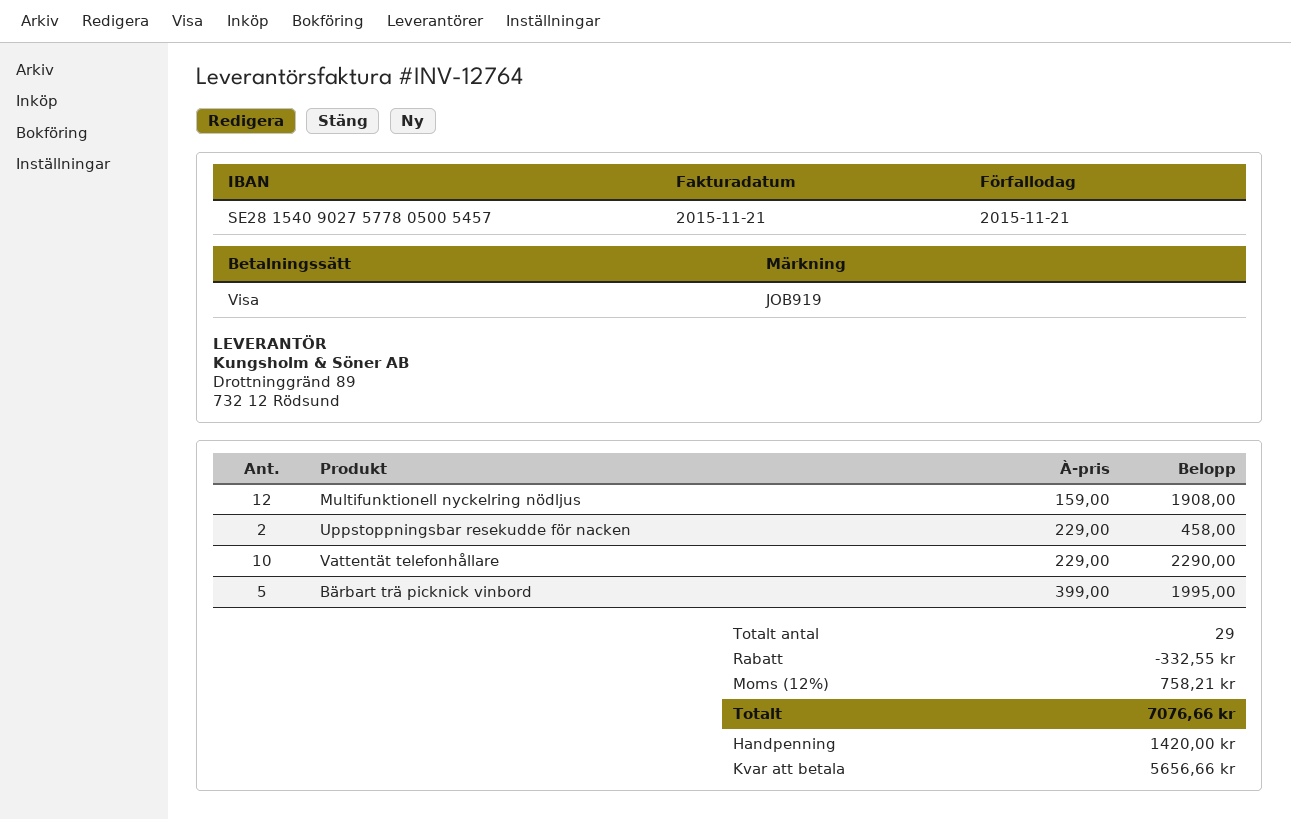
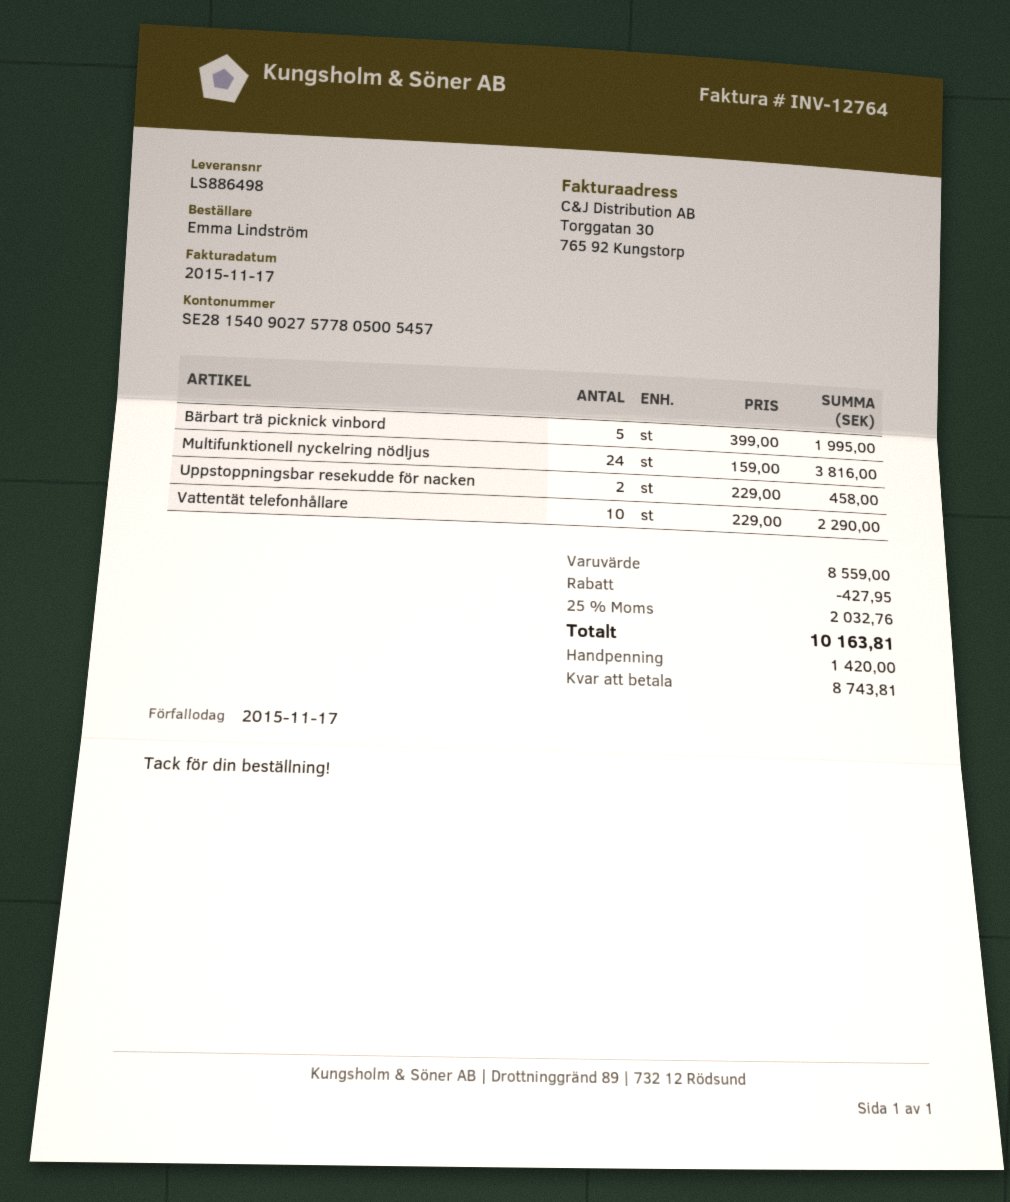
invoice date: 2015-11-21 -> 2015-11-17
due date: 2015-11-21 -> 2015-11-17
Multifunktionell nyckelring nödljus: 12 x 159.00 = 1908.00 -> 24 x 159.00 = 3816.00
discount: 332.55 -> 427.95
tax: 12% = 758.21 -> 25% = 2032.76
total: 7076.66 -> 10163.81
balance: 5656.66 -> 8743.81

